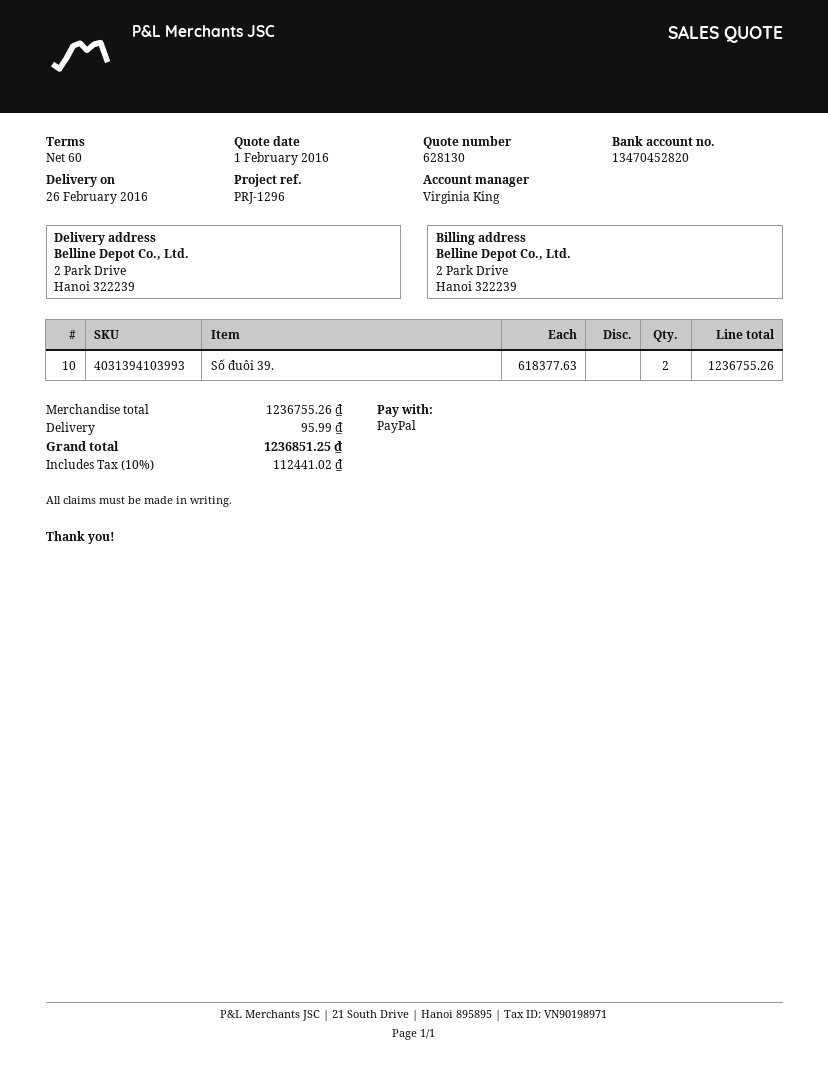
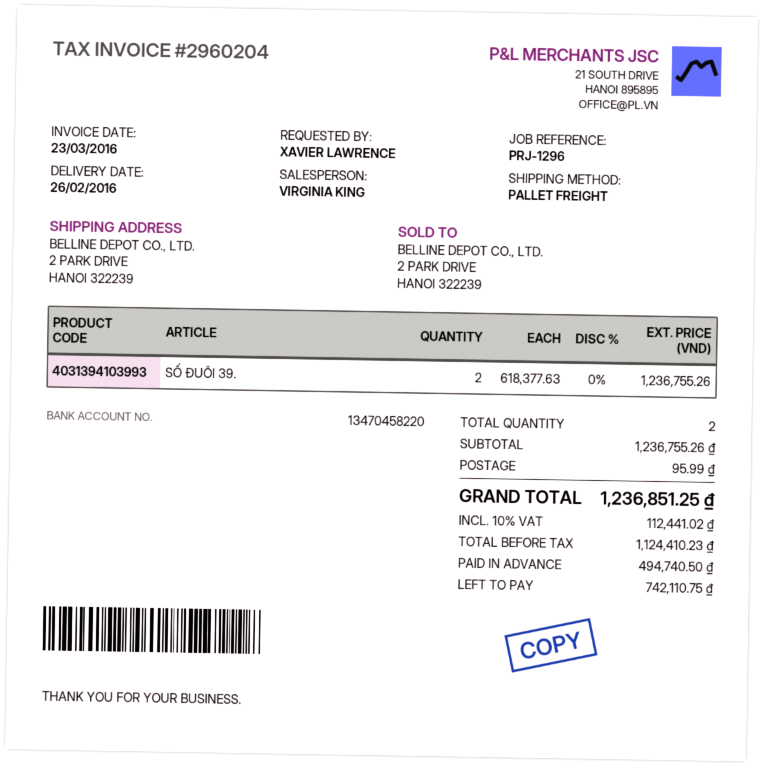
bank account: 13470452820 -> 13470458220

